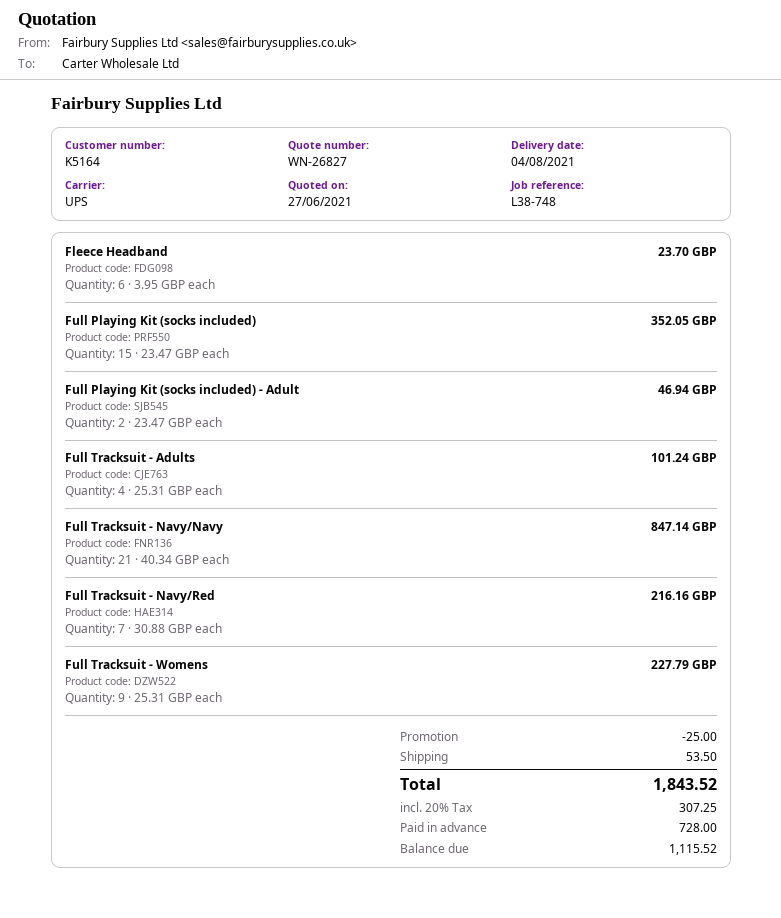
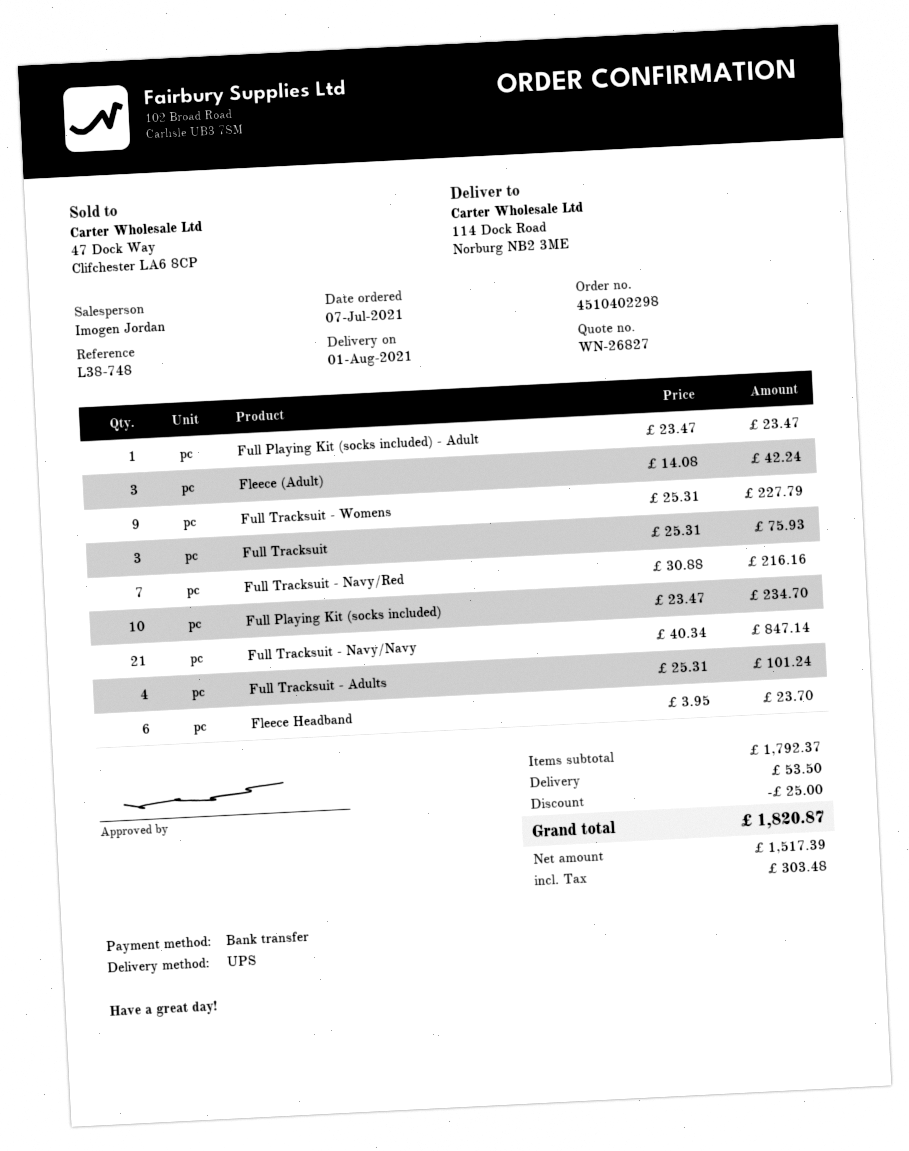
delivery date: 2021-08-04 -> 2021-08-01
Full Playing Kit (socks included): 15 x 23.47 = 352.05 -> 10 x 23.47 = 234.70
Full Playing Kit (socks included) - Adult: 2 x 23.47 = 46.94 -> 1 x 23.47 = 23.47
Fleece (Adult): none -> 3 x 14.08 = 42.24
Full Tracksuit: none -> 3 x 25.31 = 75.93
tax: 307.25 -> 303.48
total: 1843.52 -> 1820.87

